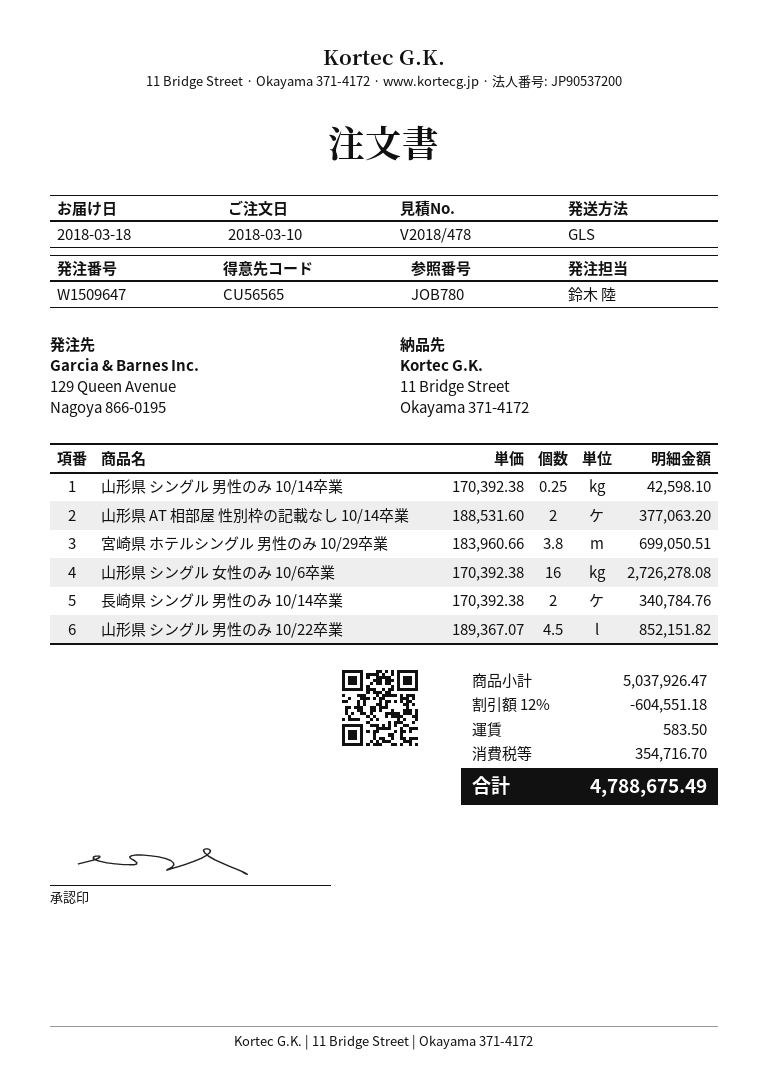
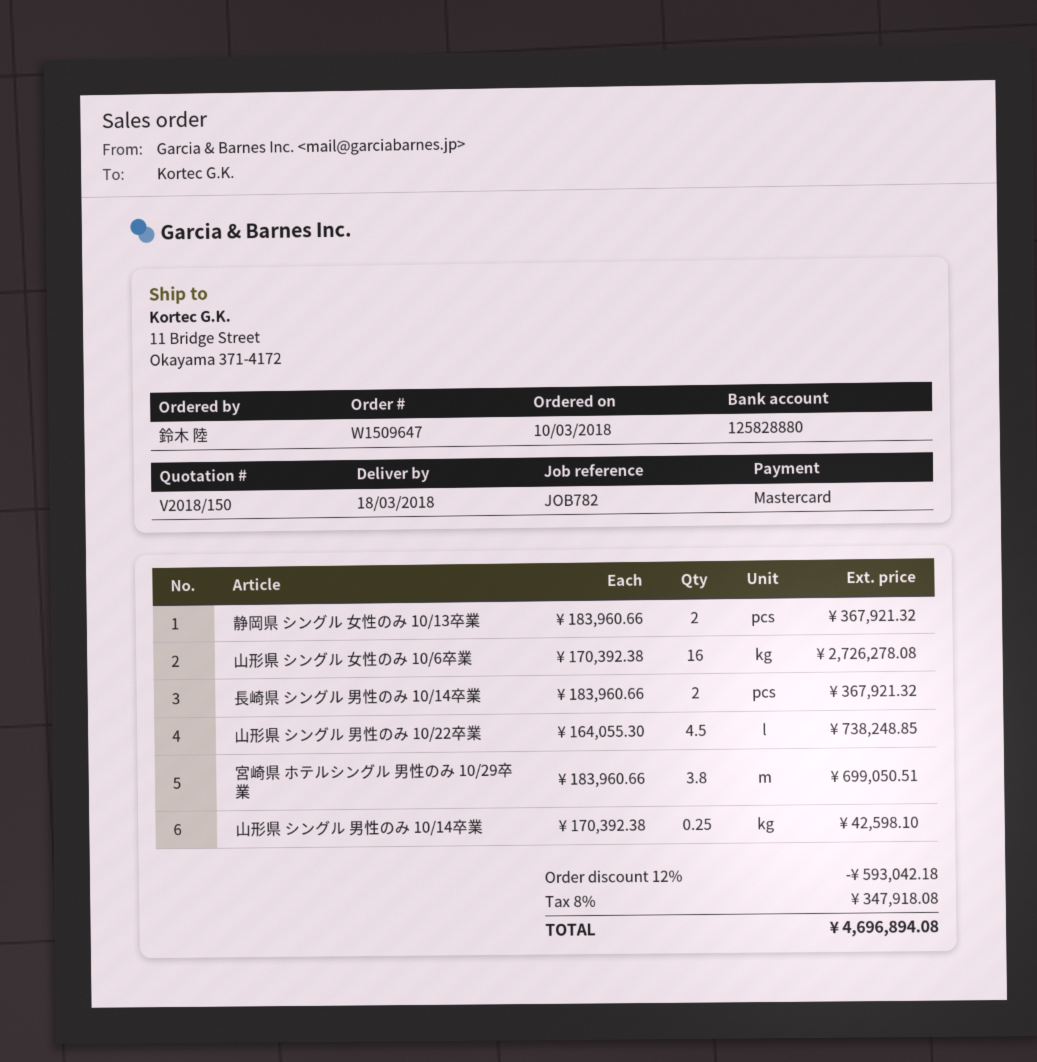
quote number: V2018/478 -> V2018/150
reference: JOB780 -> JOB782
山形県 AT 相部屋 性別枠の記載なし 10/14卒業: 2 x 188531.60 = 377063.20 -> none
長崎県 シングル 男性のみ 10/14卒業: 2 x 170392.38 = 340784.76 -> 2 x 183960.66 = 367921.32
山形県 シングル 男性のみ 10/22卒業: 4.5 x 189367.07 = 852151.82 -> 4.5 x 164055.30 = 738248.85
静岡県 シングル 女性のみ 10/13卒業: none -> 2 x 183960.66 = 367921.32
discount: 12% = 604551.18 -> 12% = 593042.18
shipping: 583.50 -> none
tax: 354716.70 -> 347918.08
total: 4788675.49 -> 4696894.08

